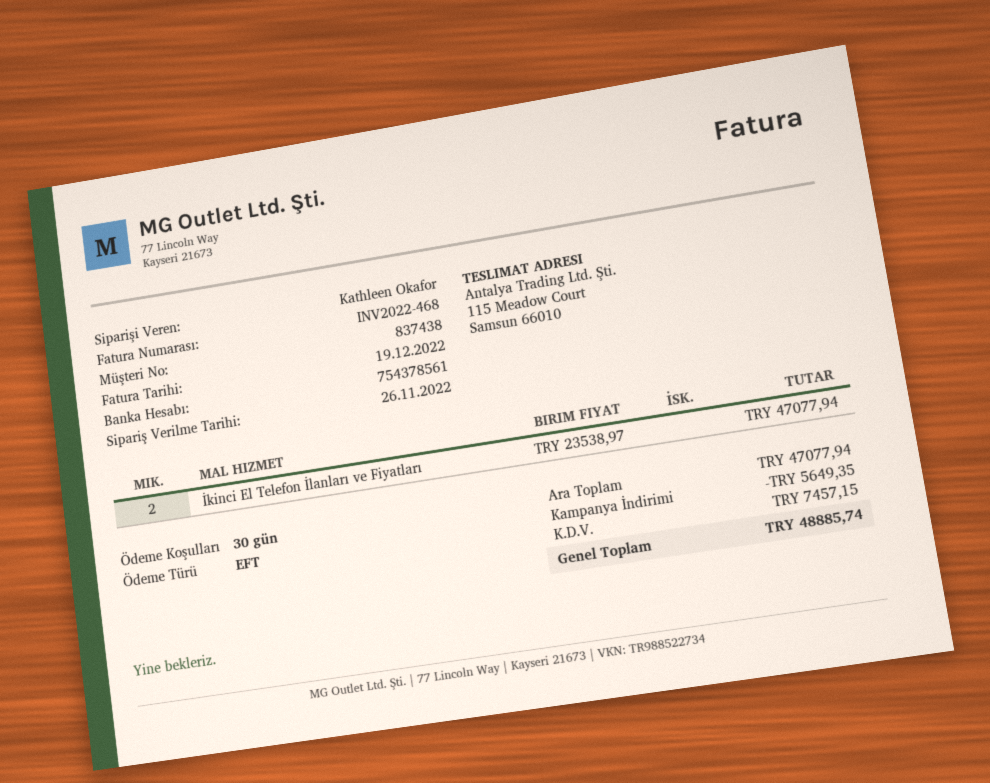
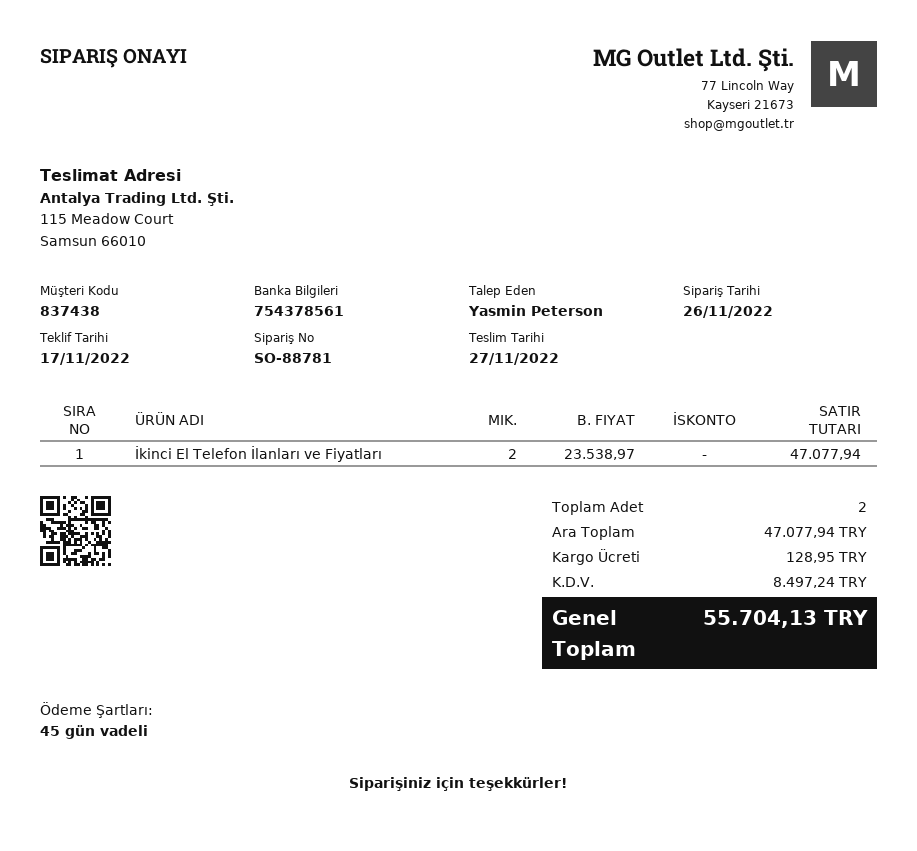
payment terms: 30 days -> 45 days
ordered by: Kathleen Okafor -> Yasmin Peterson
discount: 5649.35 -> none
shipping: none -> 128.95
tax: 7457.15 -> 8497.24
total: 48885.74 -> 55704.13

